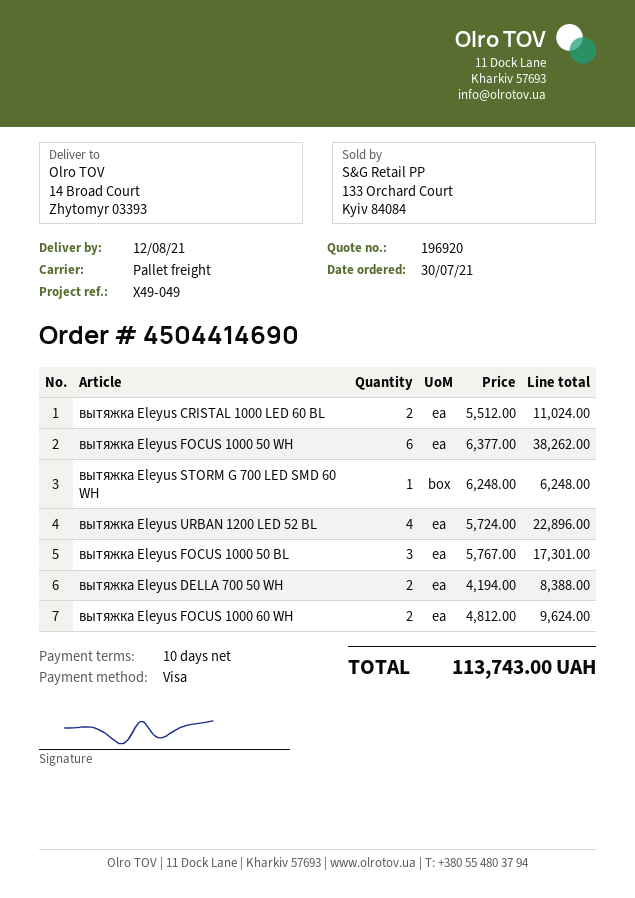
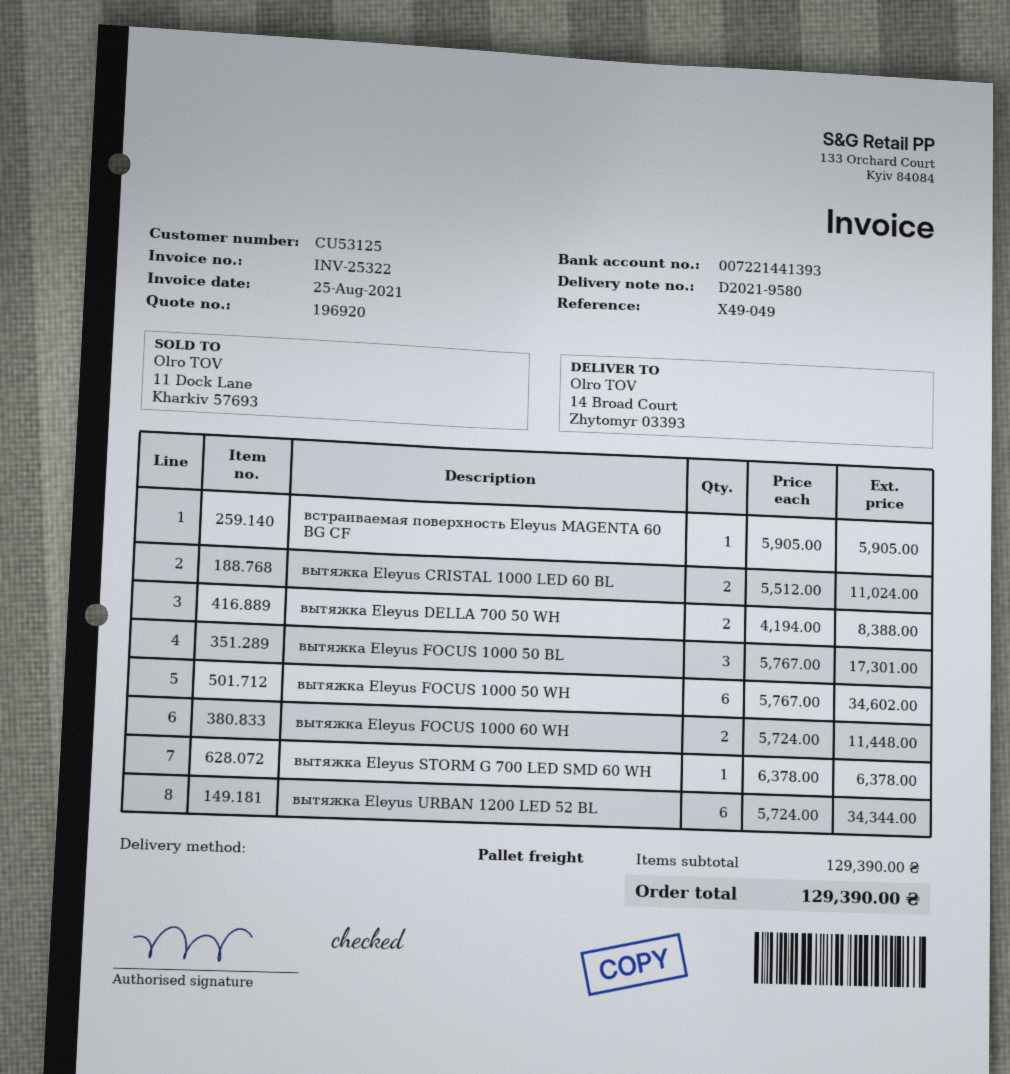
вытяжка Eleyus FOCUS 1000 50 WH: 6 x 6377.00 = 38262.00 -> 6 x 5767.00 = 34602.00
вытяжка Eleyus STORM G 700 LED SMD 60 WH: 1 x 6248.00 = 6248.00 -> 1 x 6378.00 = 6378.00
вытяжка Eleyus URBAN 1200 LED 52 BL: 4 x 5724.00 = 22896.00 -> 6 x 5724.00 = 34344.00
вытяжка Eleyus FOCUS 1000 60 WH: 2 x 4812.00 = 9624.00 -> 2 x 5724.00 = 11448.00
встраиваемая поверхность Eleyus MAGENTA 60 BG CF: none -> 1 x 5905.00 = 5905.00
total: 113743.00 -> 129390.00

